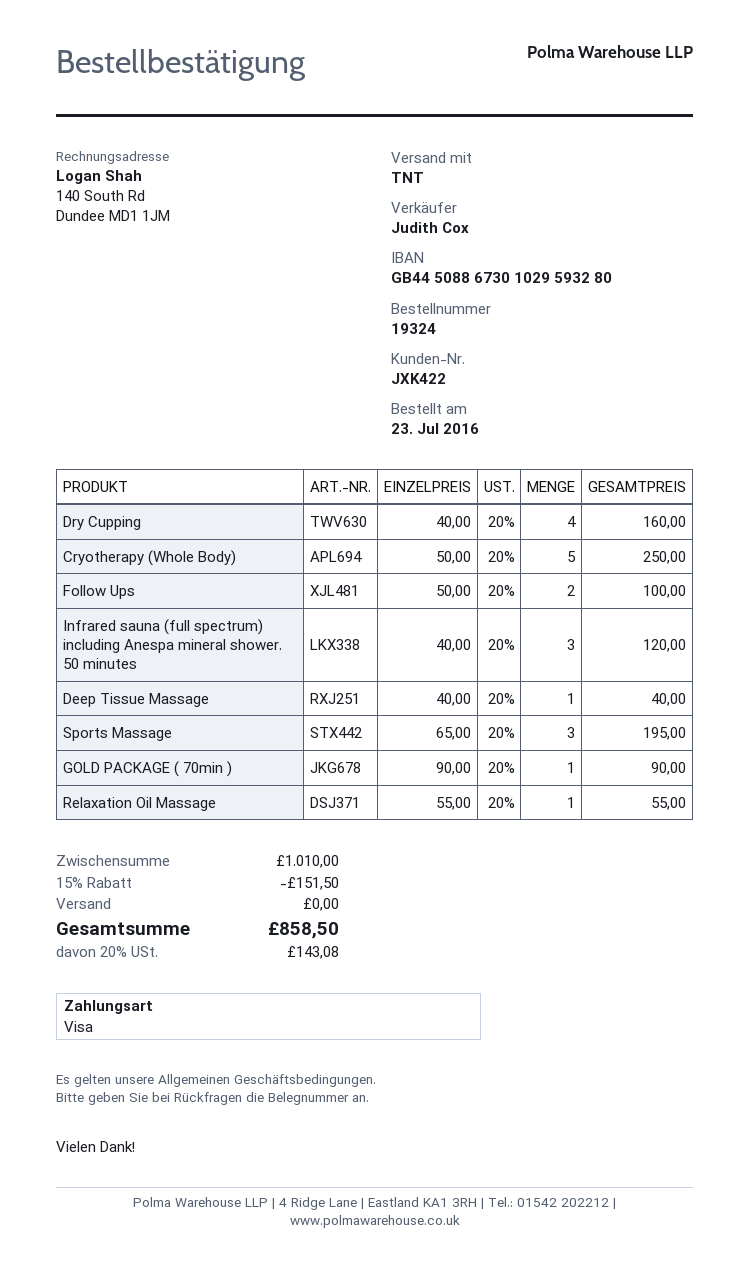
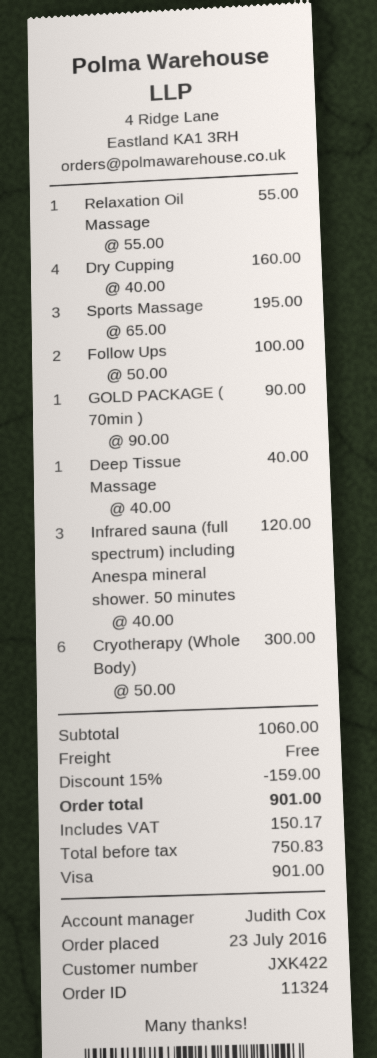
order number: 19324 -> 11324
Cryotherapy (Whole Body): 5 x 50.00 = 250.00 -> 6 x 50.00 = 300.00
subtotal: 1010.00 -> 1060.00
discount: 15% = 151.50 -> 15% = 159.00
tax: 143.08 -> 150.17
total: 858.50 -> 901.00

